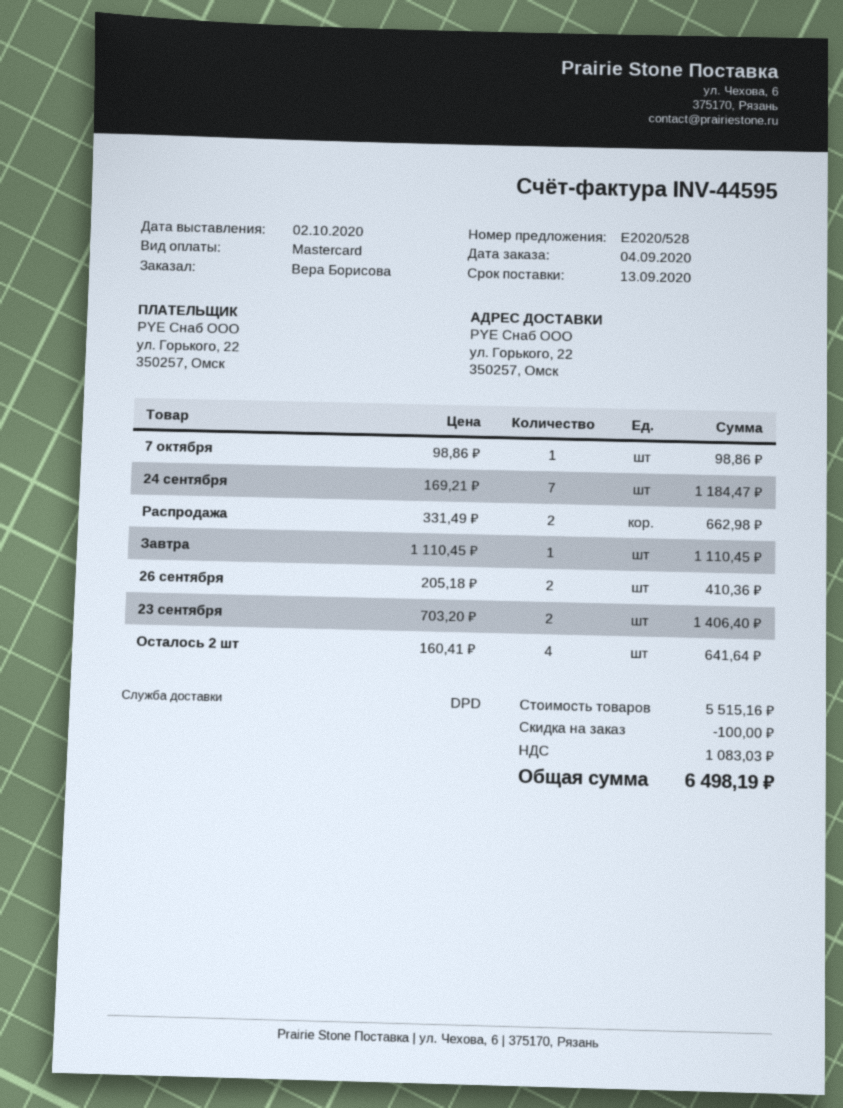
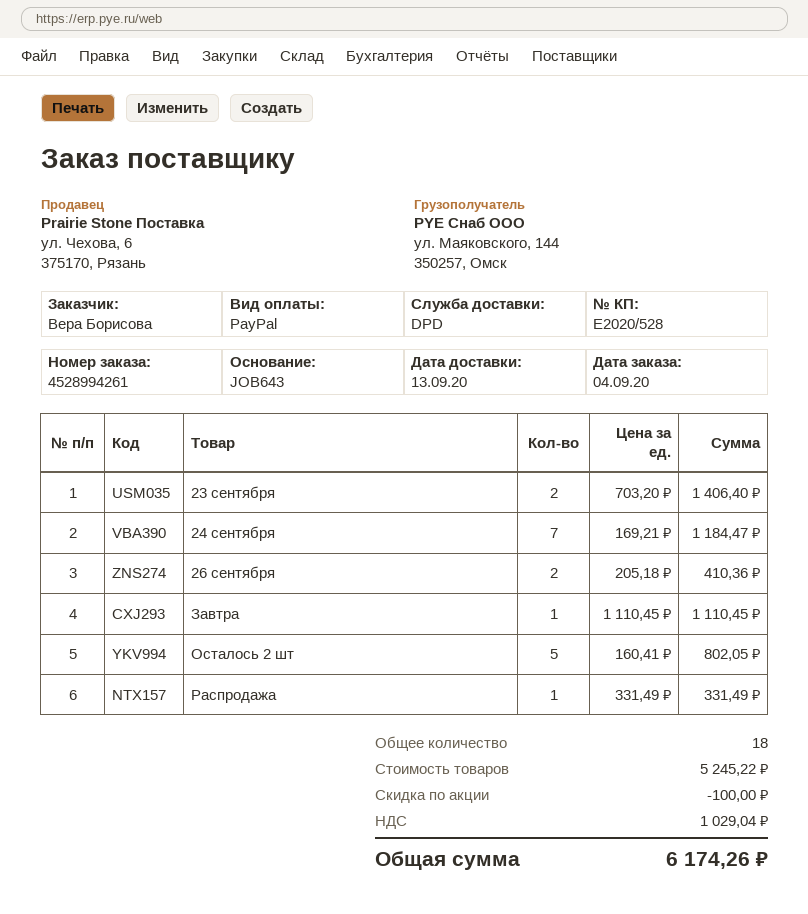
payment method: Mastercard -> PayPal
ship to: ул. Горького, 22, 350257, Омск -> ул. Маяковского, 144, 350257, Омск
7 октября: 1 x 98.86 = 98.86 -> none
Распродажа: 2 x 331.49 = 662.98 -> 1 x 331.49 = 331.49
Осталось 2 шт: 4 x 160.41 = 641.64 -> 5 x 160.41 = 802.05
subtotal: 5515.16 -> 5245.22
tax: 1083.03 -> 1029.04
total: 6498.19 -> 6174.26

